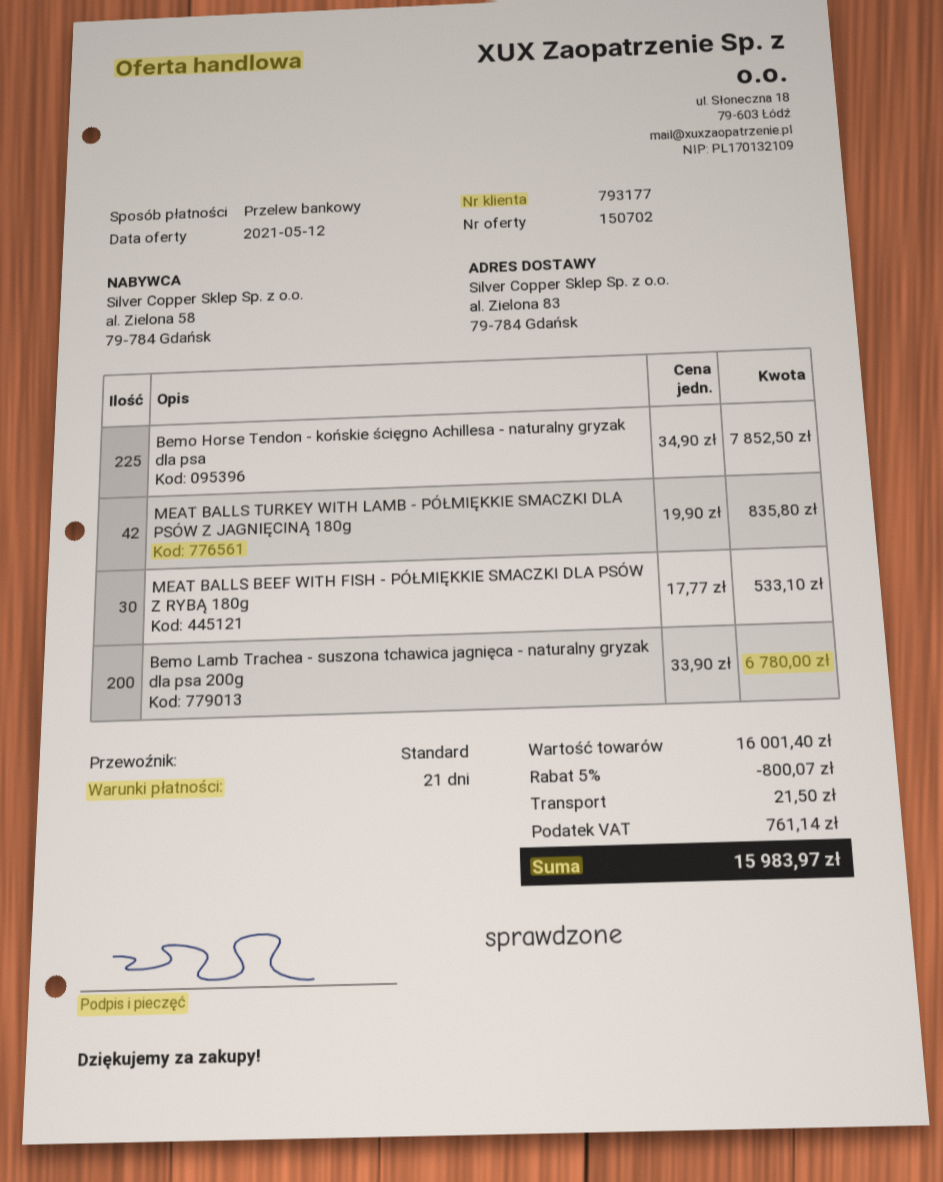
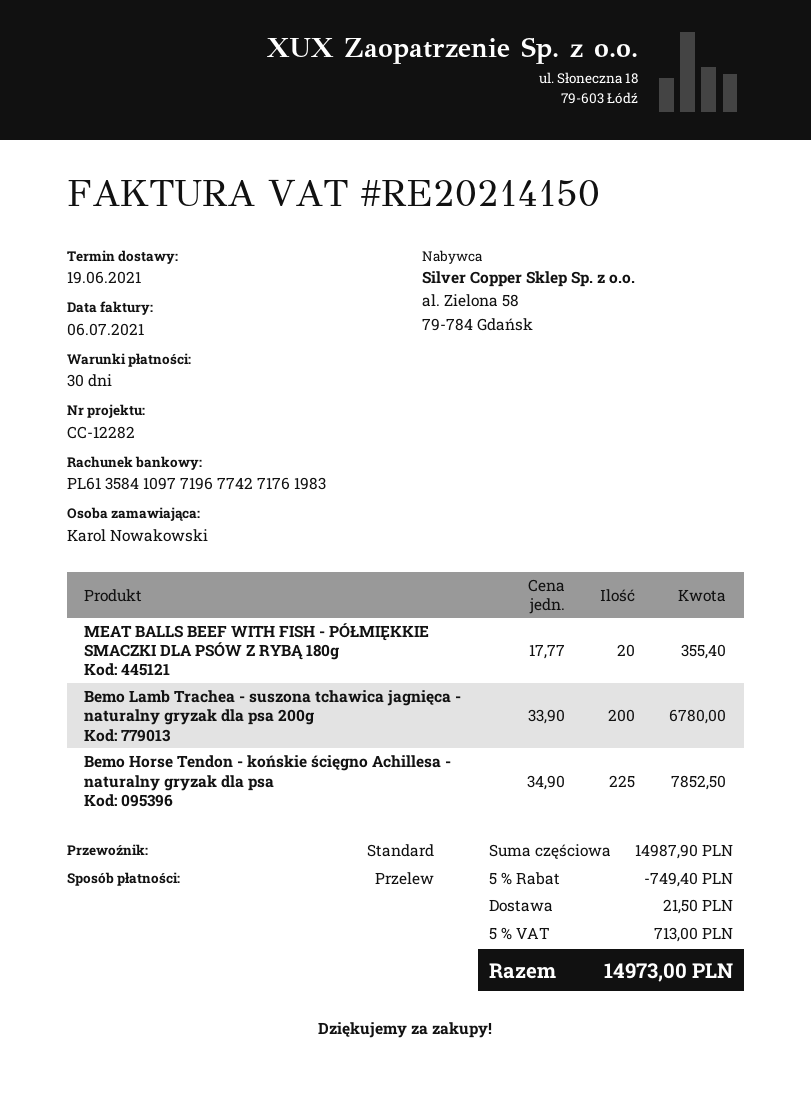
payment terms: 21 days -> 30 days
MEAT BALLS TURKEY WITH LAMB - PÓŁMIĘKKIE SMACZKI DLA PSÓW Z JAGNIĘCINĄ 180g: 42 x 19.90 = 835.80 -> none
MEAT BALLS BEEF WITH FISH - PÓŁMIĘKKIE SMACZKI DLA PSÓW Z RYBĄ 180g: 30 x 17.77 = 533.10 -> 20 x 17.77 = 355.40
subtotal: 16001.40 -> 14987.90
discount: 5% = 800.07 -> 5% = 749.40
tax: 761.14 -> 713.00
total: 15983.97 -> 14973.00

